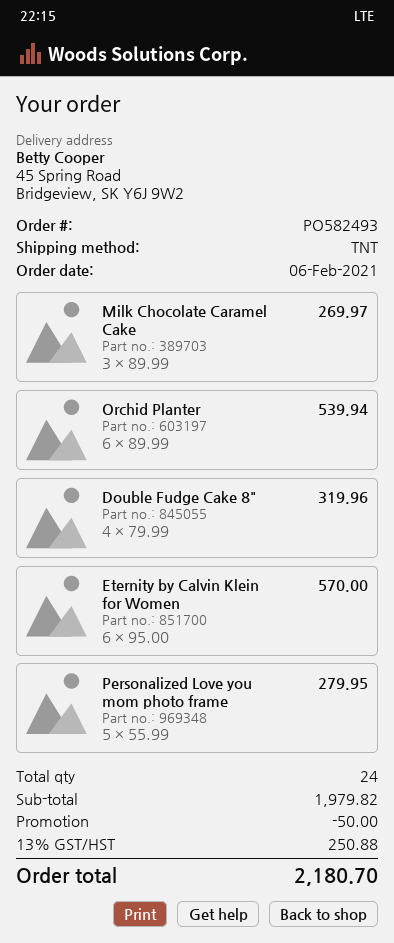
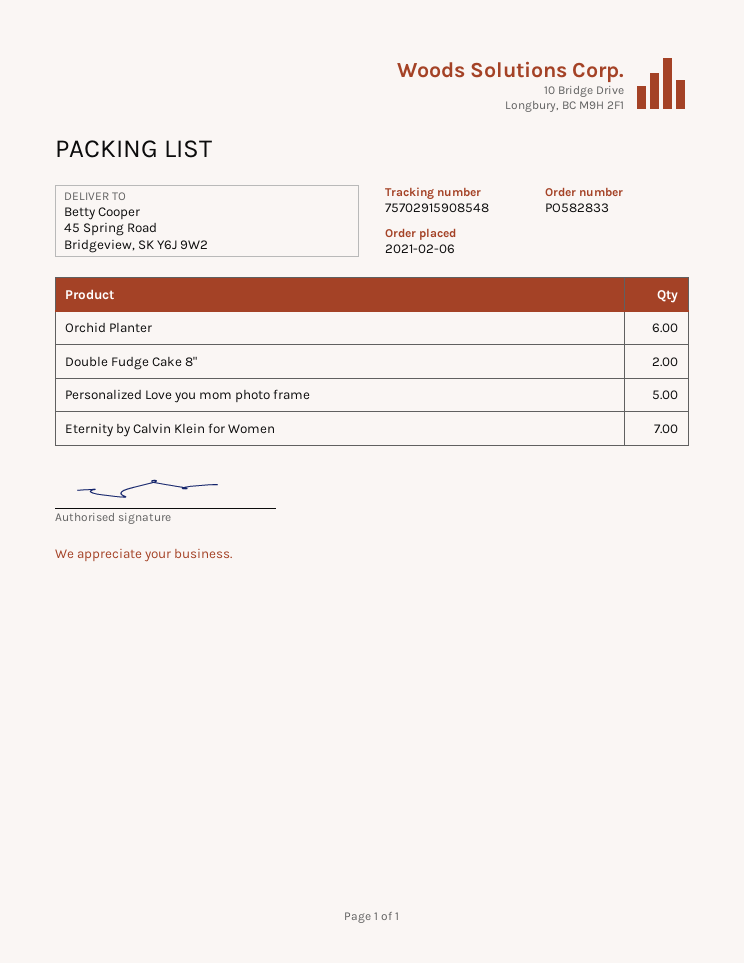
order number: PO582493 -> PO582833
Milk Chocolate Caramel Cake: 3 -> none
Double Fudge Cake 8": 4 -> 2
Eternity by Calvin Klein for Women: 6 -> 7

